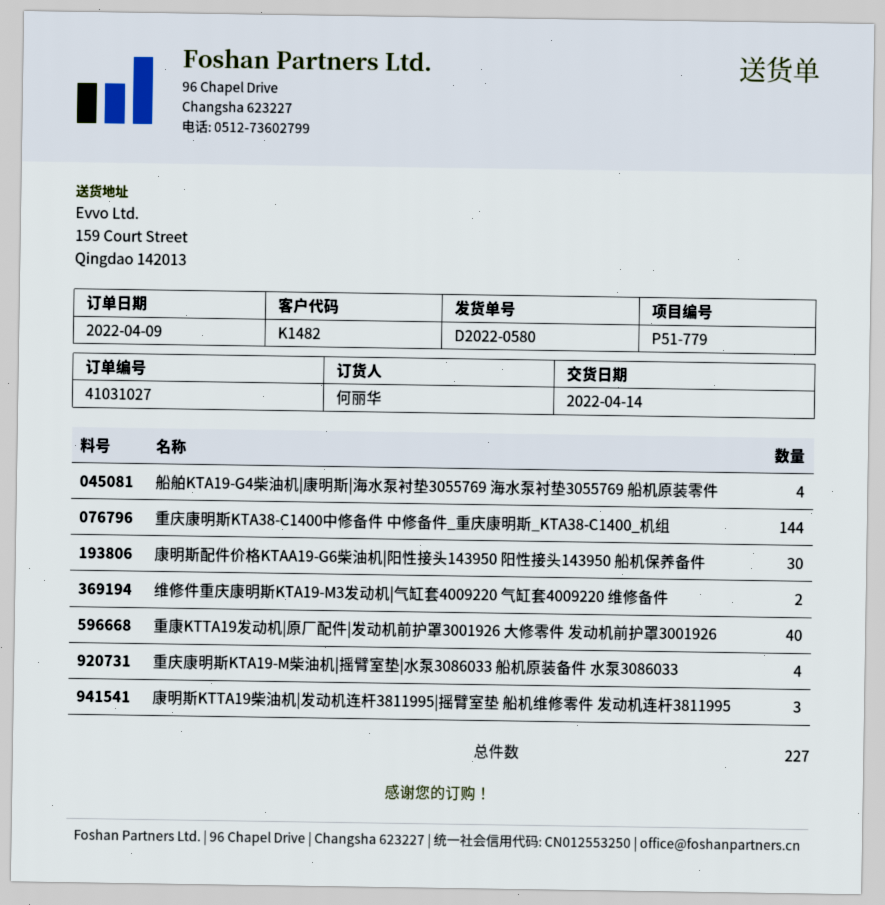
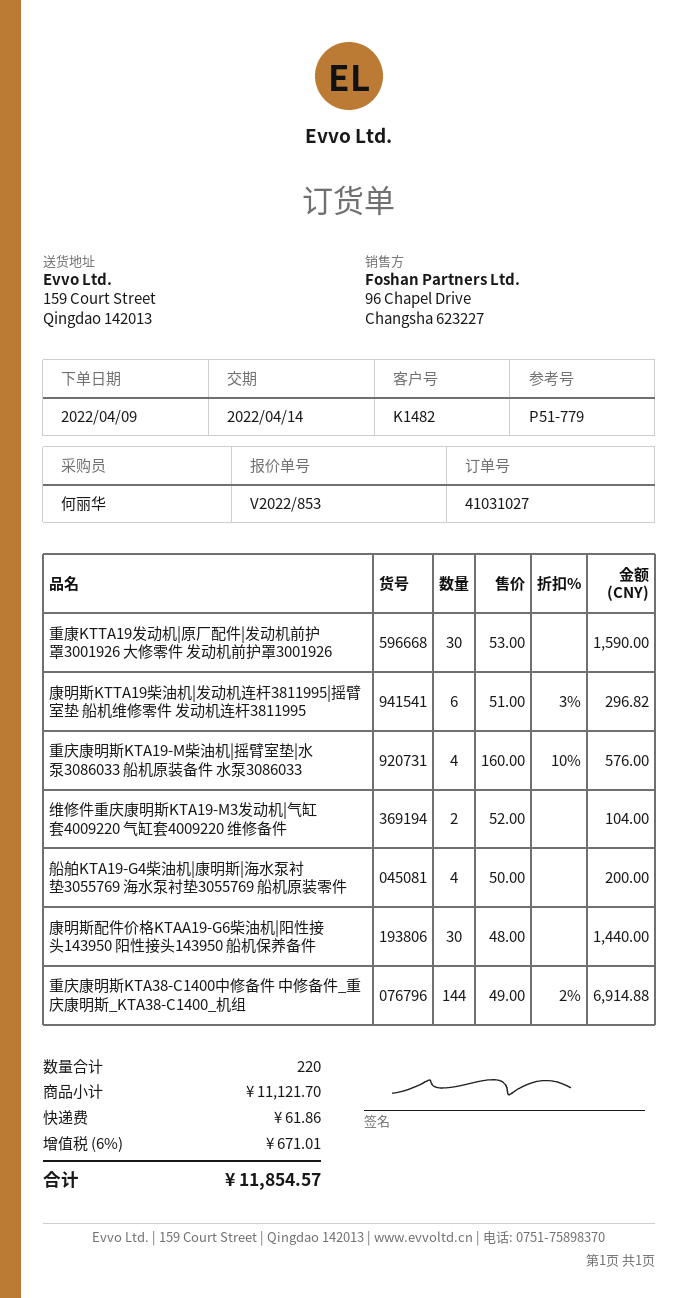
重康KTTA19发动机|原厂配件|发动机前护罩3001926 大修零件 发动机前护罩3001926: 40 -> 30
康明斯KTTA19柴油机|发动机连杆3811995|摇臂室垫 船机维修零件 发动机连杆3811995: 3 -> 6
total quantity: 227 -> 220

